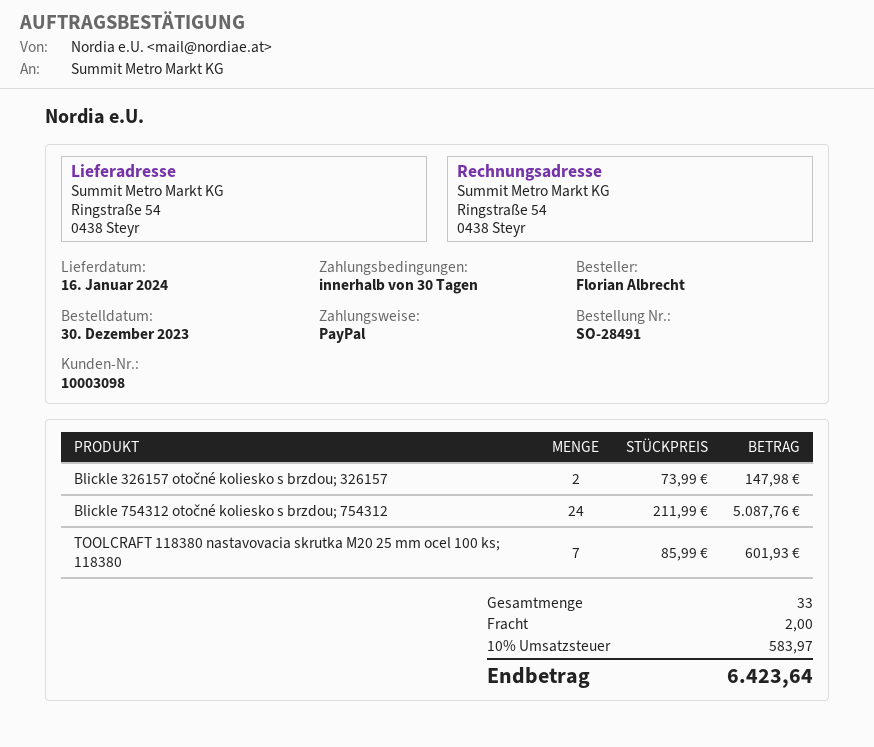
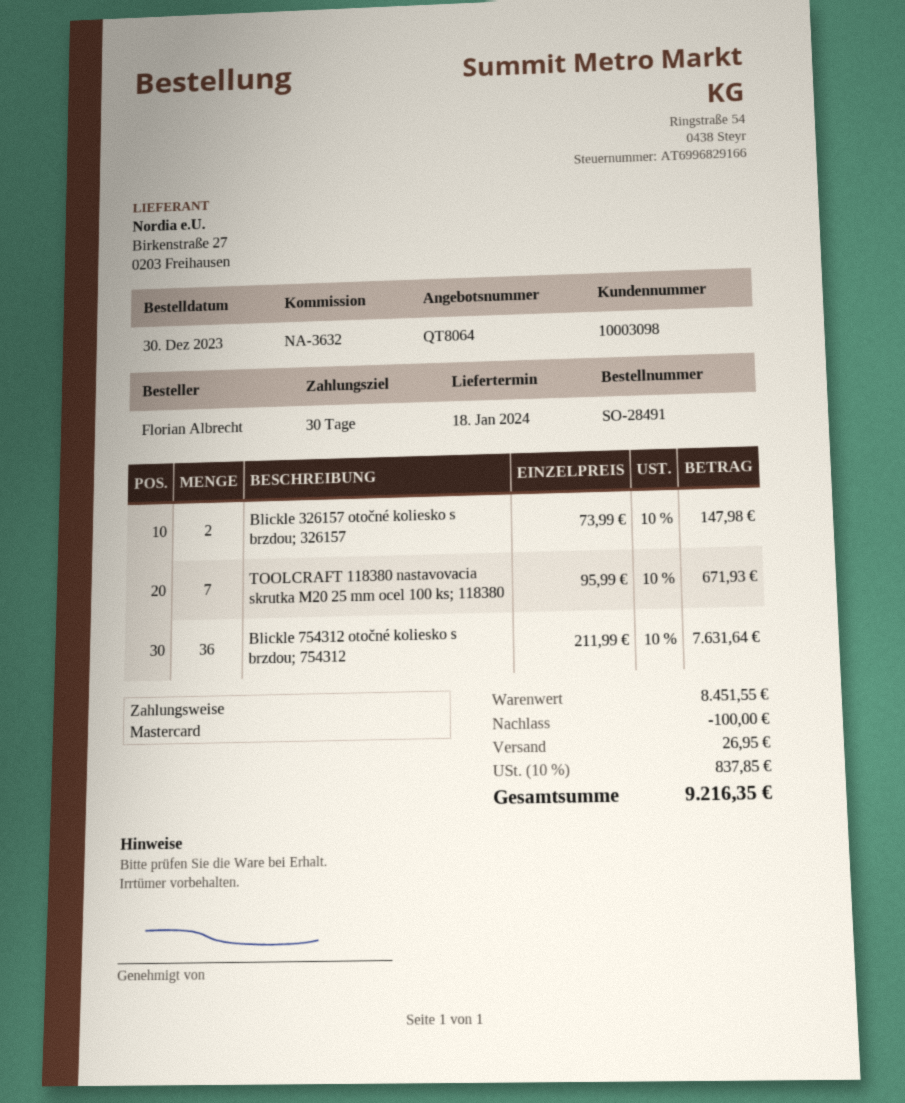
delivery date: 2024-01-16 -> 2024-01-18
payment method: PayPal -> Mastercard
Blickle 754312 otočné koliesko s brzdou; 754312: 24 x 211.99 = 5087.76 -> 36 x 211.99 = 7631.64
TOOLCRAFT 118380 nastavovacia skrutka M20 25 mm ocel 100 ks; 118380: 7 x 85.99 = 601.93 -> 7 x 95.99 = 671.93
discount: none -> 100.00
shipping: 2.00 -> 26.95
tax: 10% = 583.97 -> 10% = 837.85
total: 6423.64 -> 9216.35

